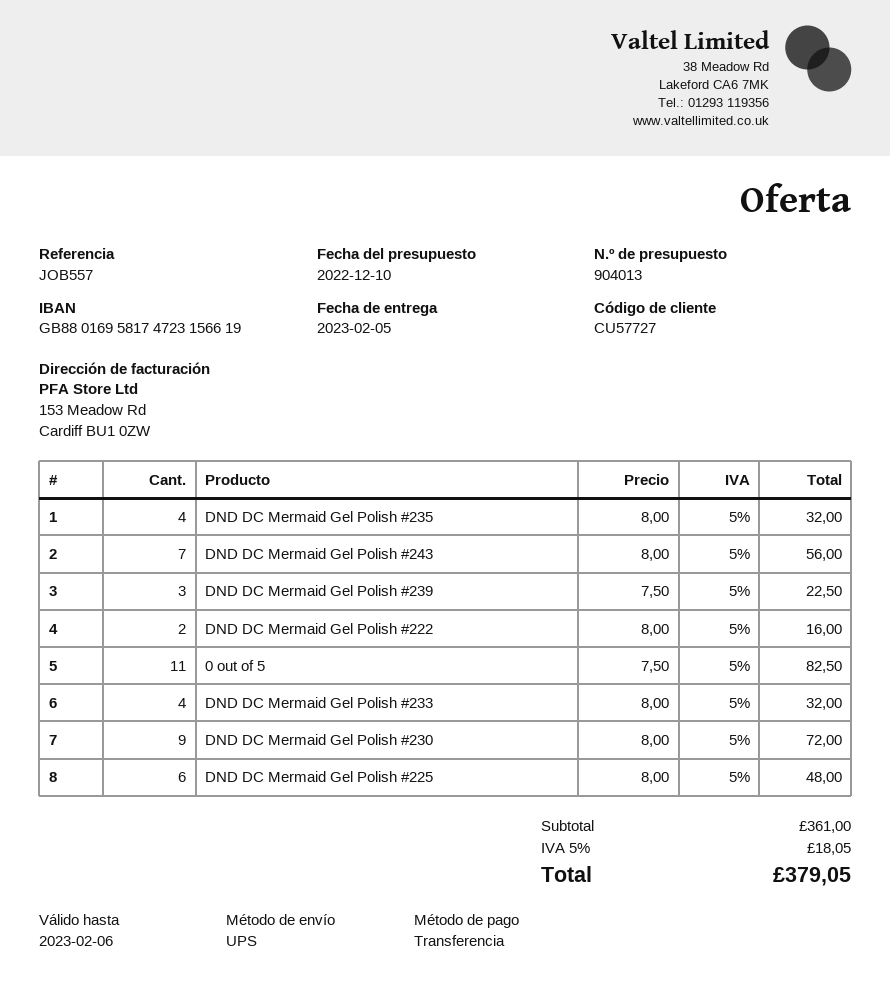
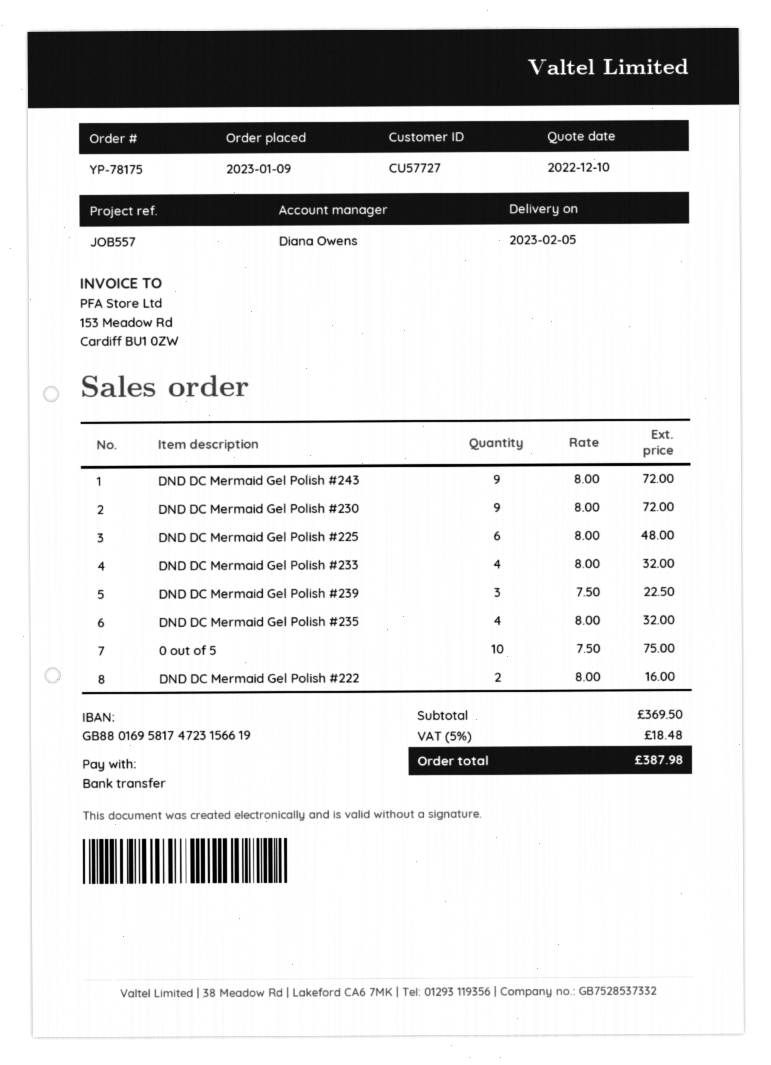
DND DC Mermaid Gel Polish #243: 7 x 8.00 = 56.00 -> 9 x 8.00 = 72.00
0 out of 5: 11 x 7.50 = 82.50 -> 10 x 7.50 = 75.00
subtotal: 361.00 -> 369.50
tax: 5% = 18.05 -> 5% = 18.48
total: 379.05 -> 387.98

